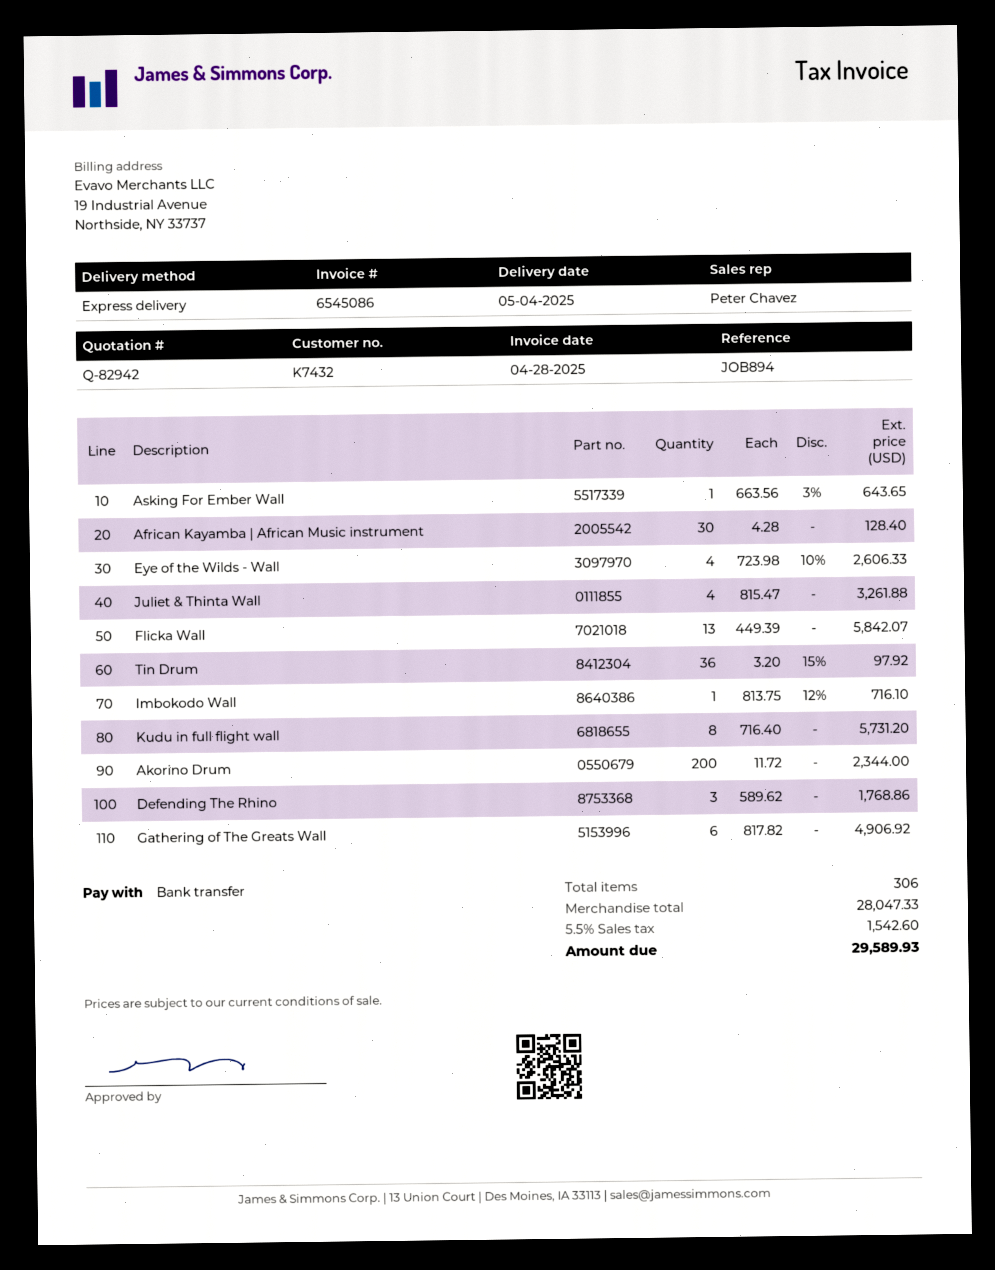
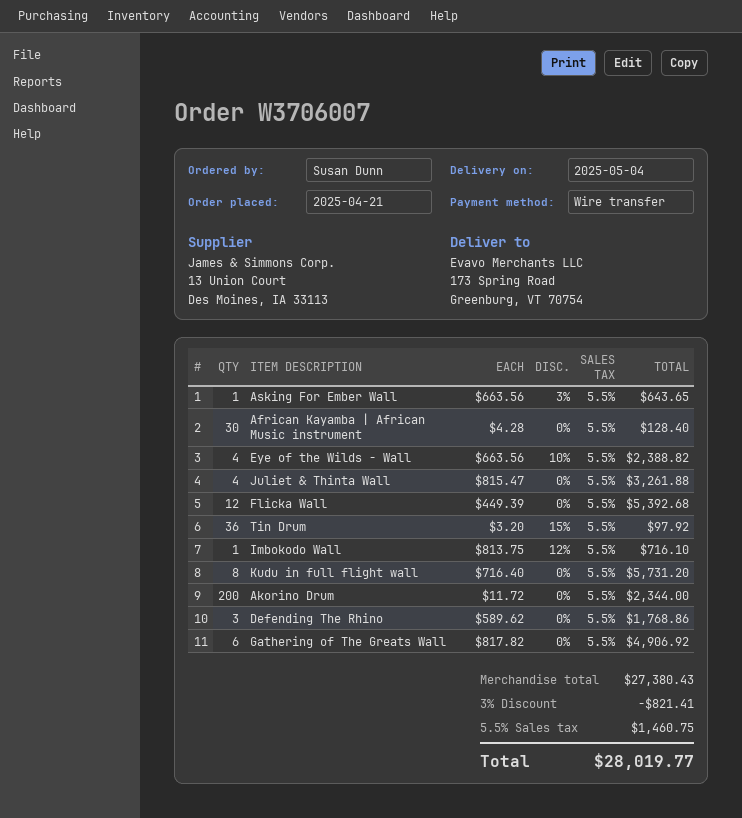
Eye of the Wilds - Wall: 4 x 723.98 - 10% = 2606.33 -> 4 x 663.56 - 10% = 2388.82
Flicka Wall: 13 x 449.39 = 5842.07 -> 12 x 449.39 = 5392.68
subtotal: 28047.33 -> 27380.43
discount: none -> 3% = 821.41
tax: 5.5% = 1542.60 -> 5.5% = 1460.75
total: 29589.93 -> 28019.77

